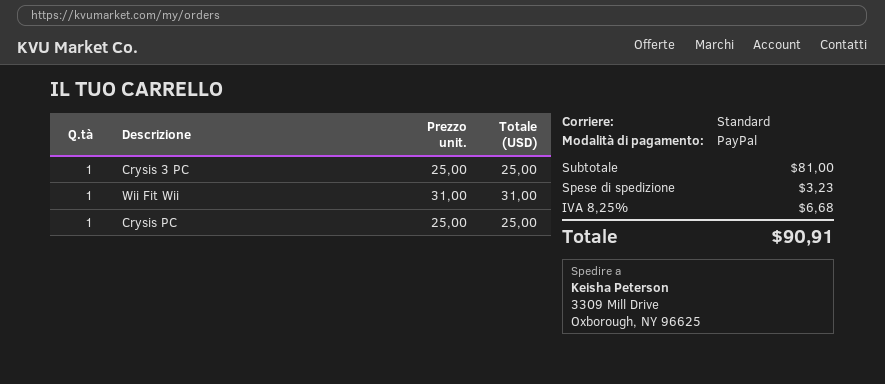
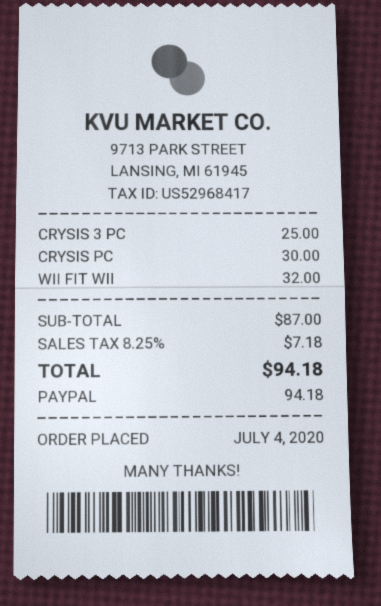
Wii Fit Wii: 1 x 31.00 = 31.00 -> 1 x 32.00 = 32.00
Crysis PC: 1 x 25.00 = 25.00 -> 1 x 30.00 = 30.00
subtotal: 81.00 -> 87.00
shipping: 3.23 -> none
tax: 8.25% = 6.68 -> 8.25% = 7.18
total: 90.91 -> 94.18

